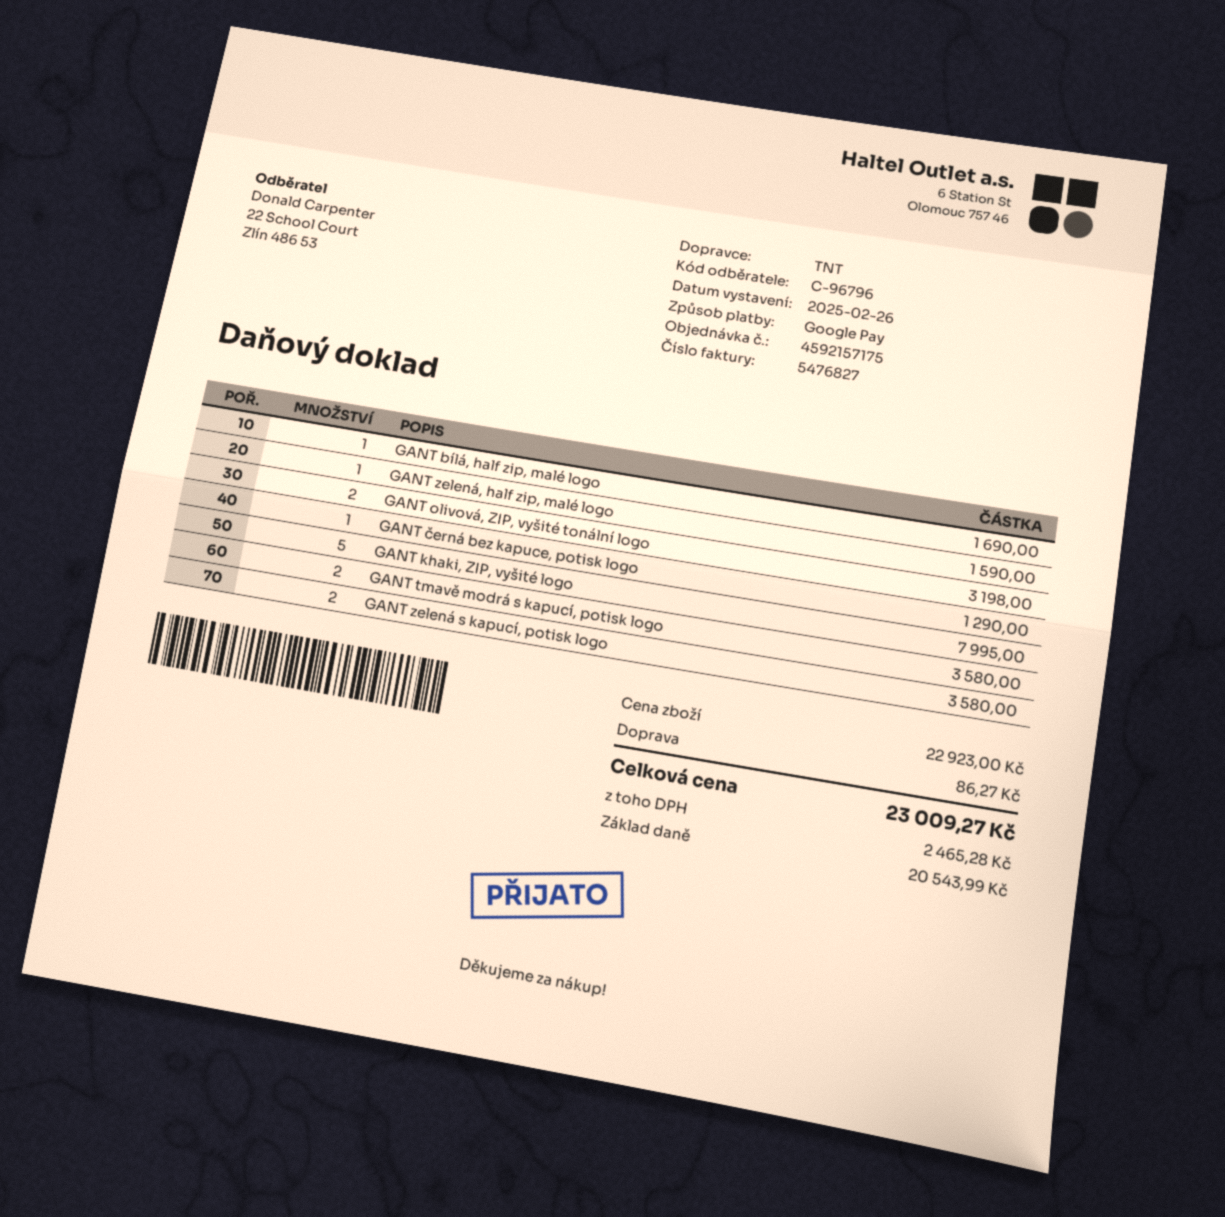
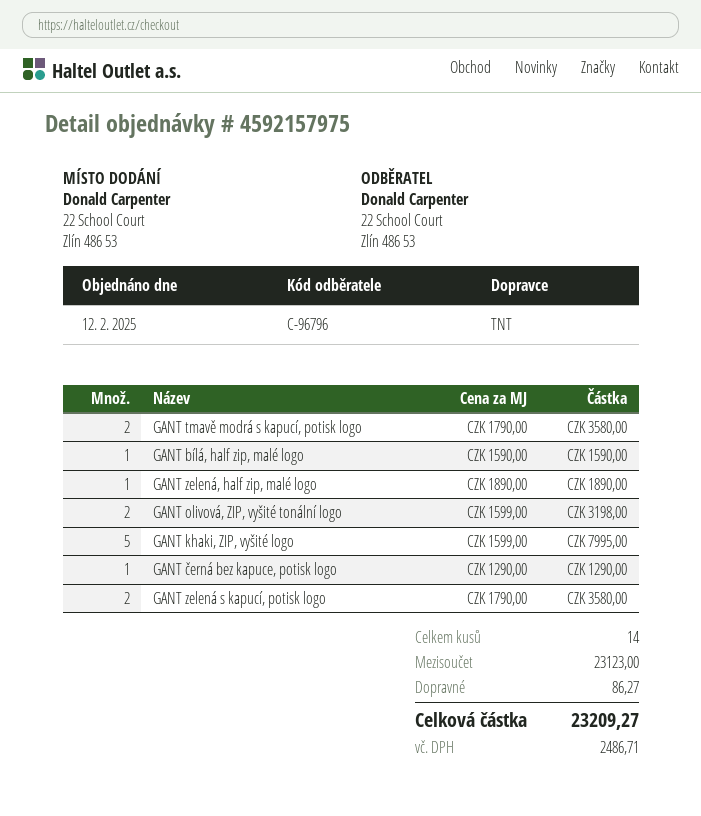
order number: 4592157175 -> 4592157975
GANT bílá, half zip, malé logo: 1 for 1690.00 -> 1 for 1590.00
GANT zelená, half zip, malé logo: 1 for 1590.00 -> 1 for 1890.00
subtotal: 22923.00 -> 23123.00
tax: 2465.28 -> 2486.71
total: 23009.27 -> 23209.27

